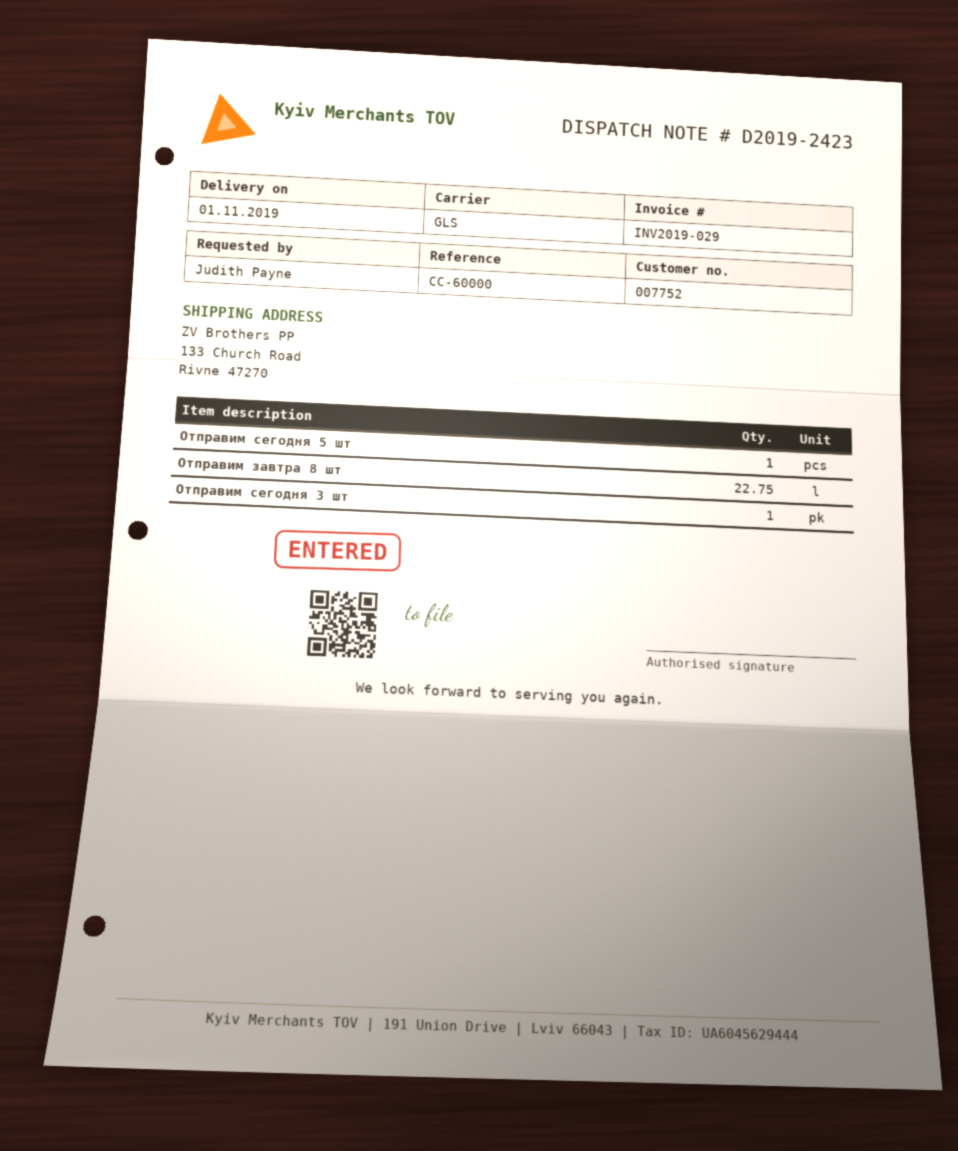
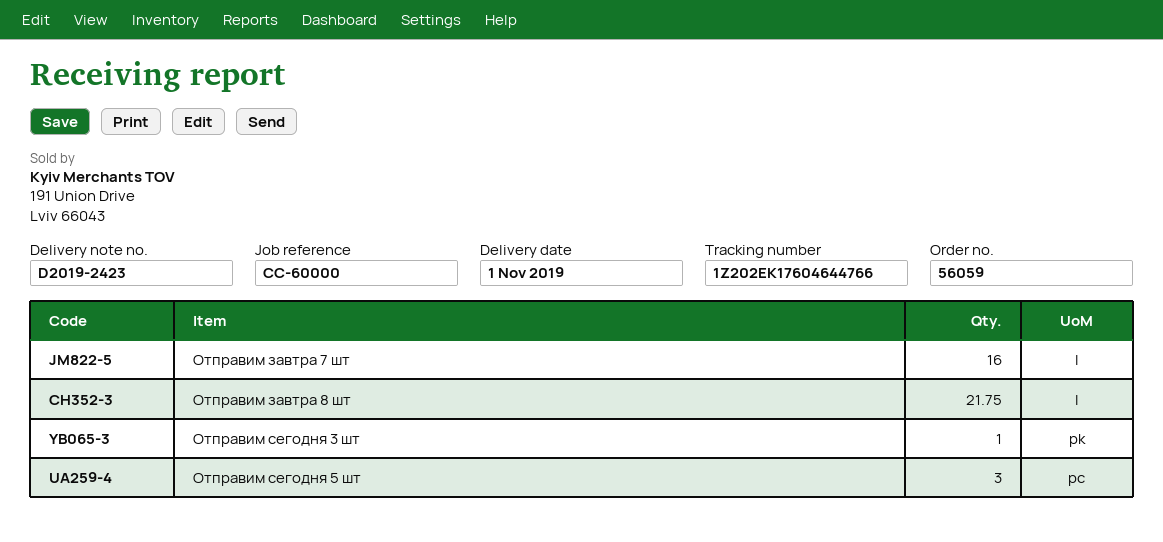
Отправим сегодня 5 шт: 1 -> 3
Отправим завтра 8 шт: 22.75 -> 21.75
Отправим завтра 7 шт: none -> 16

